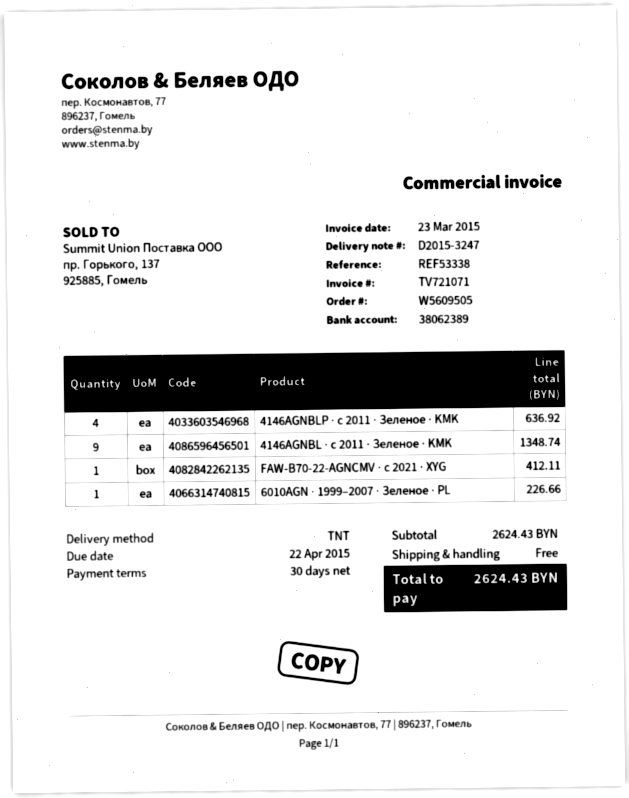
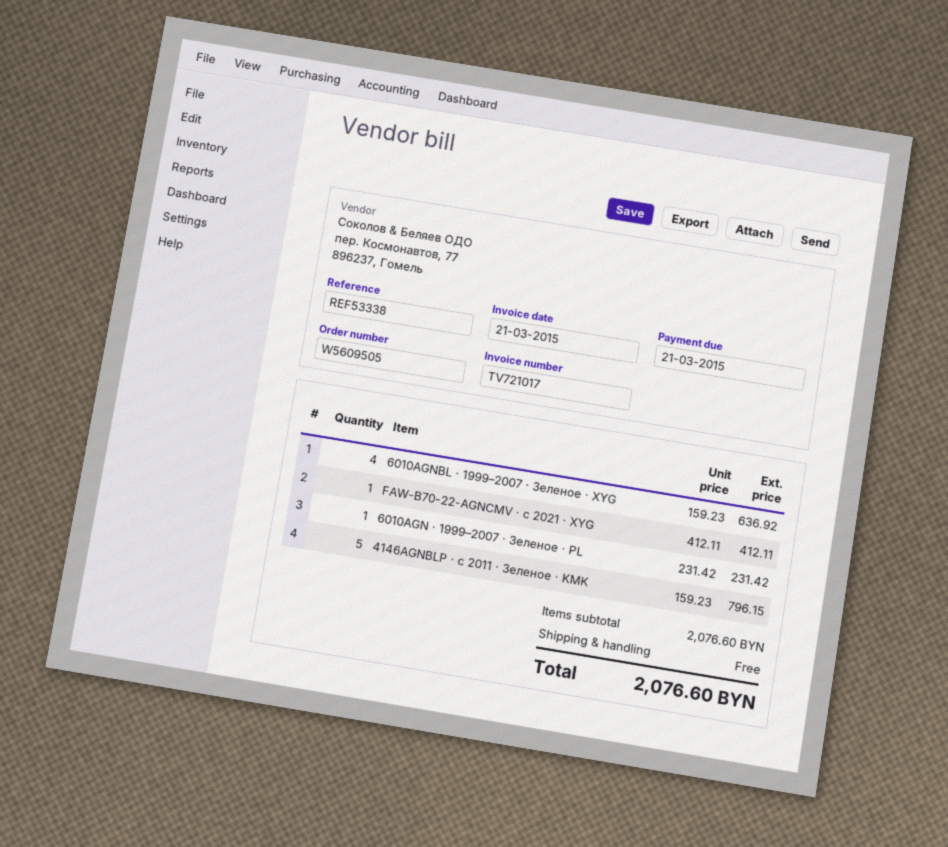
invoice number: TV721071 -> TV721017
invoice date: 2015-03-23 -> 2015-03-21
due date: 2015-04-22 -> 2015-03-21
4146AGNBLP · с 2011 · Зеленое · KMK: 4 for 636.92 -> 5 for 796.15
4146AGNBL · с 2011 · Зеленое · KMK: 9 for 1348.74 -> none
6010AGN · 1999–2007 · Зеленое · PL: 1 for 226.66 -> 1 for 231.42
6010AGNBL · 1999–2007 · Зеленое · XYG: none -> 4 for 636.92
subtotal: 2624.43 -> 2076.60
total: 2624.43 -> 2076.60

